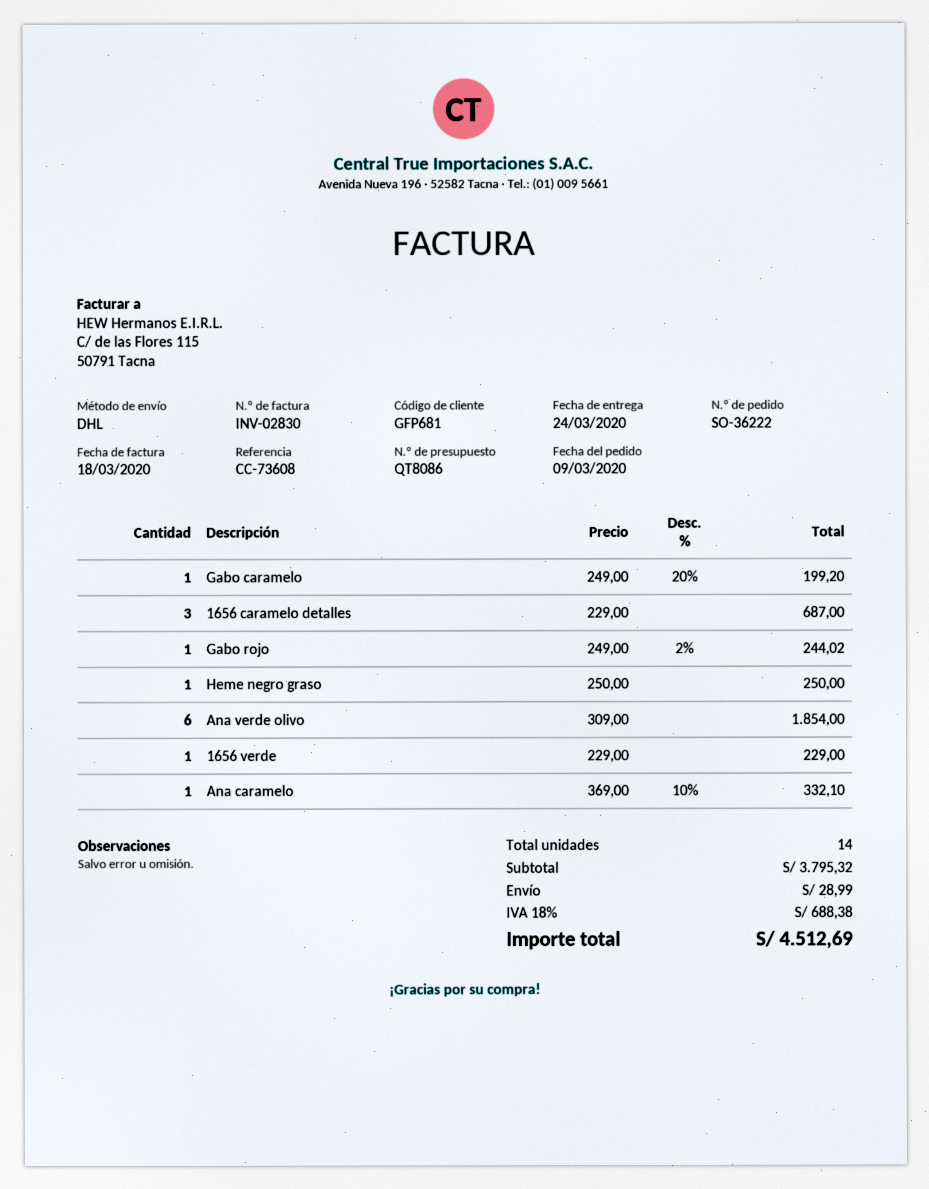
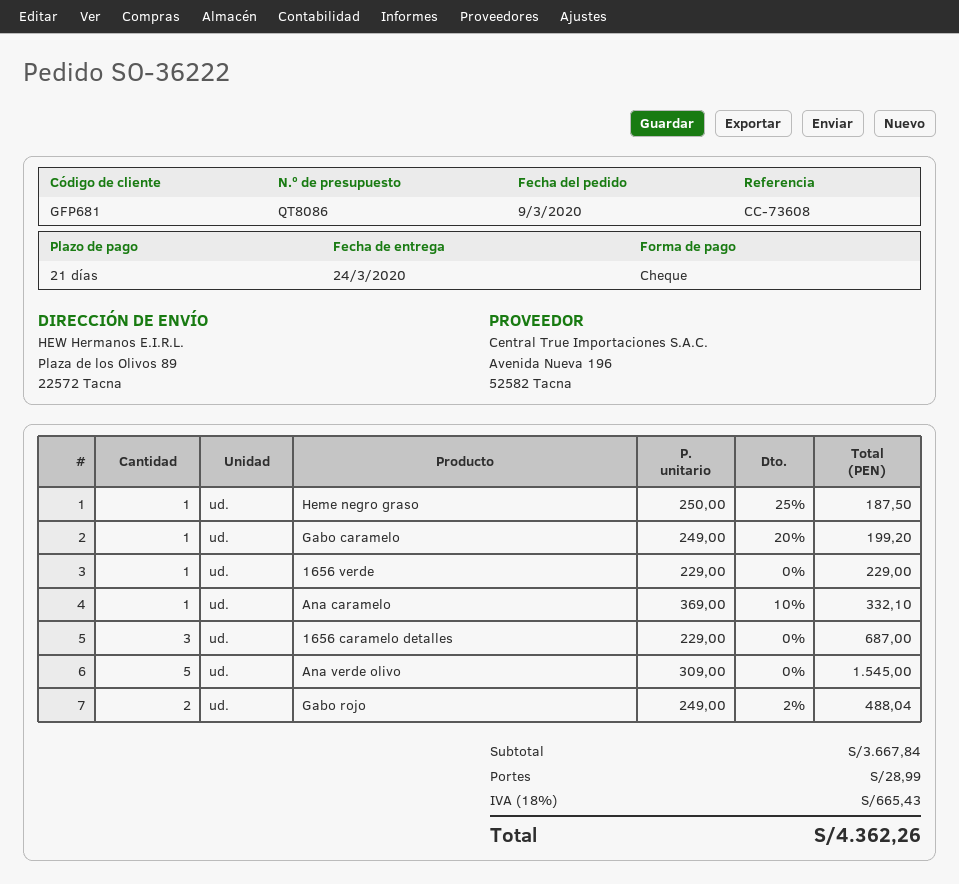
Gabo rojo: 1 x 249.00 - 2% = 244.02 -> 2 x 249.00 - 2% = 488.04
Heme negro graso: 1 x 250.00 = 250.00 -> 1 x 250.00 - 25% = 187.50
Ana verde olivo: 6 x 309.00 = 1854.00 -> 5 x 309.00 = 1545.00
subtotal: 3795.32 -> 3667.84
tax: 18% = 688.38 -> 18% = 665.43
total: 4512.69 -> 4362.26

